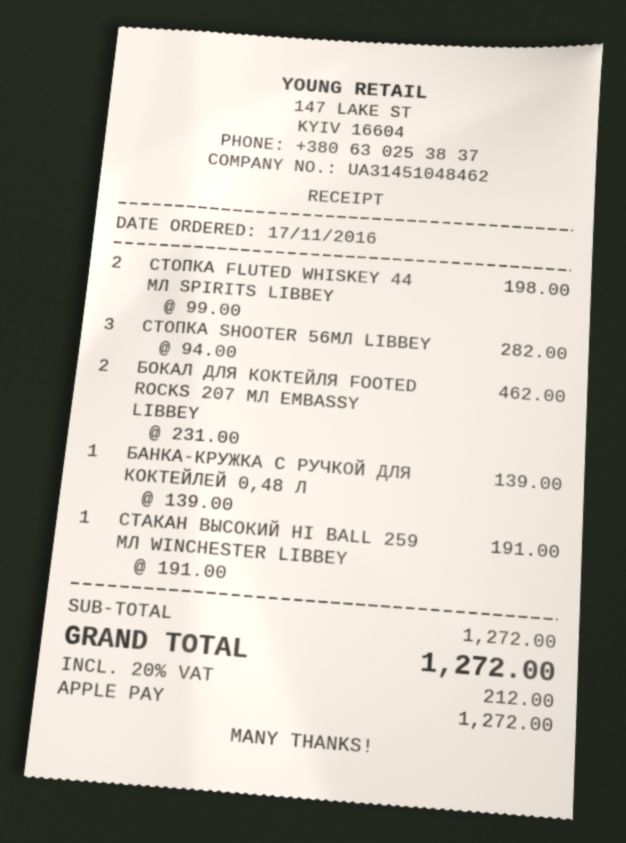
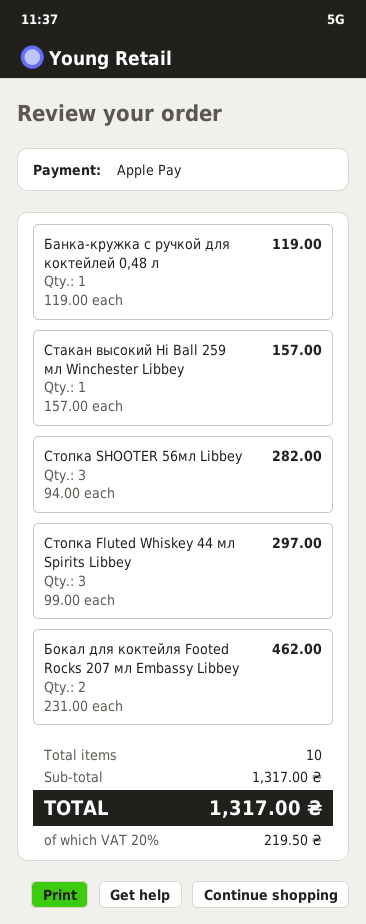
СТОПКА FLUTED WHISKEY 44 МЛ SPIRITS LIBBEY: 2 x 99.00 = 198.00 -> 3 x 99.00 = 297.00
БАНКА-КРУЖКА C РУЧКОЙ ДЛЯ КОКТЕЙЛЕЙ 0,48 Л: 1 x 139.00 = 139.00 -> 1 x 119.00 = 119.00
СТАКАН ВЫСОКИЙ HI BALL 259 МЛ WINCHESTER LIBBEY: 1 x 191.00 = 191.00 -> 1 x 157.00 = 157.00
subtotal: 1272.00 -> 1317.00
tax: 20% = 212.00 -> 20% = 219.50
total: 1272.00 -> 1317.00

